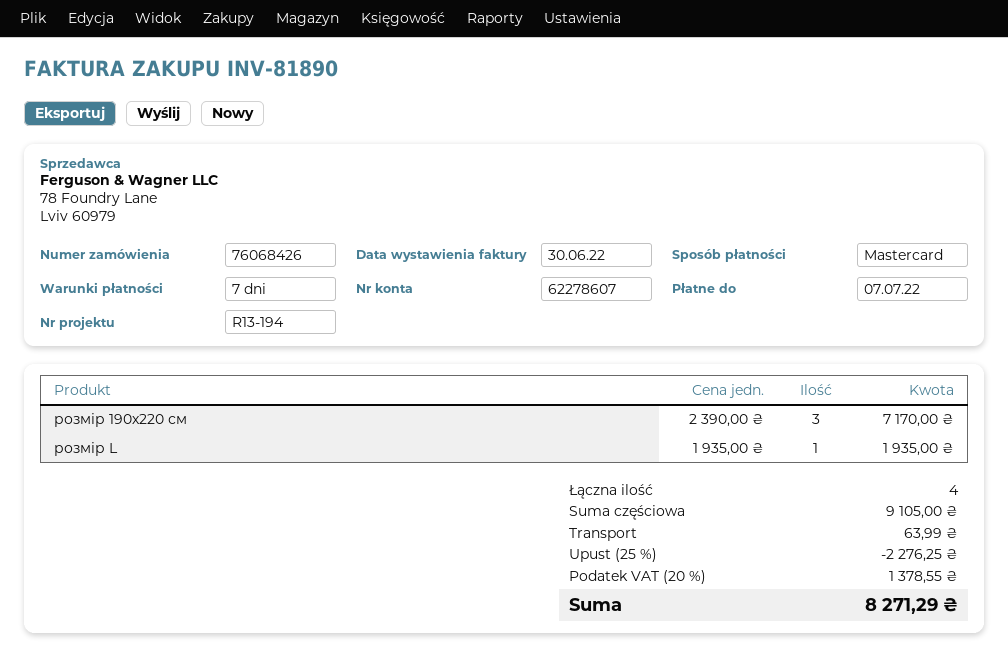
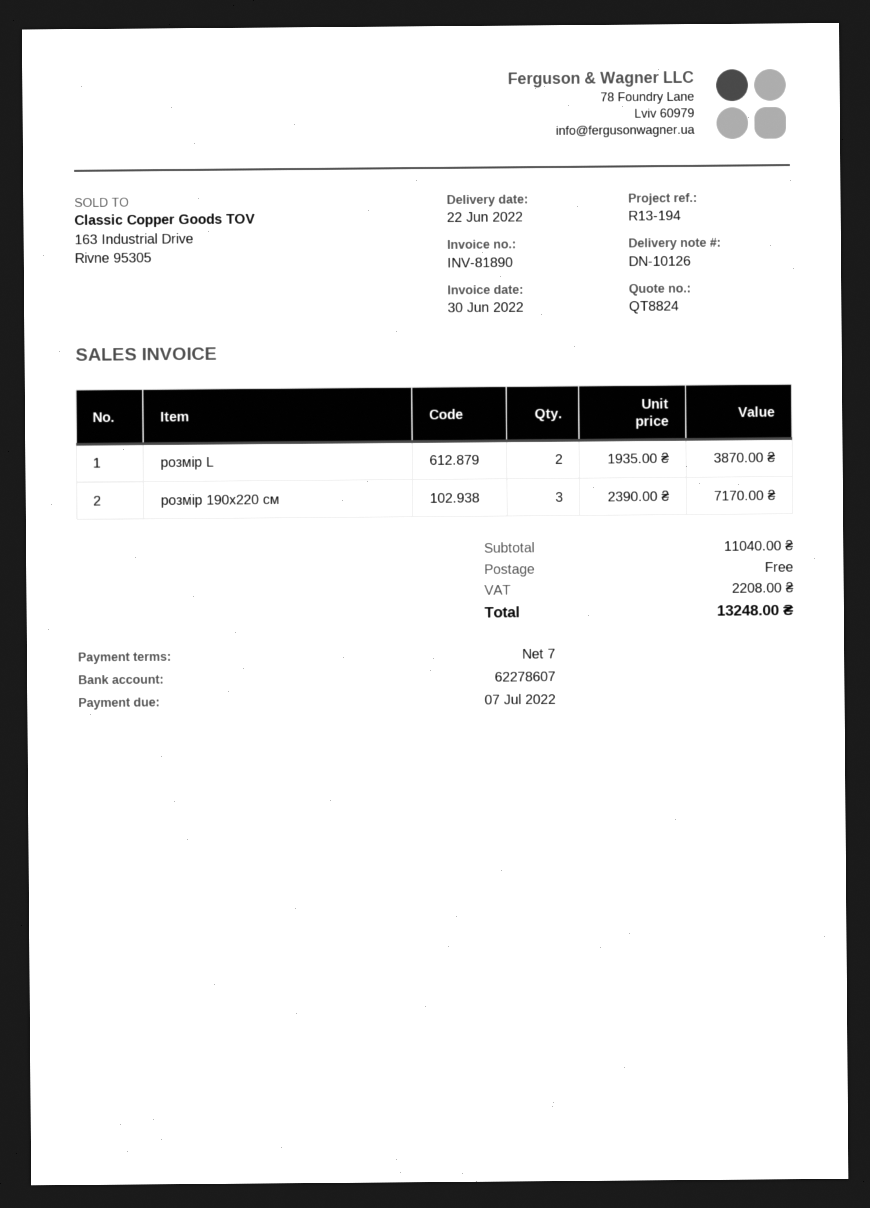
розмір L: 1 x 1935.00 = 1935.00 -> 2 x 1935.00 = 3870.00
subtotal: 9105.00 -> 11040.00
discount: 25% = 2276.25 -> none
shipping: 63.99 -> 0.00
tax: 1378.55 -> 2208.00
total: 8271.29 -> 13248.00

